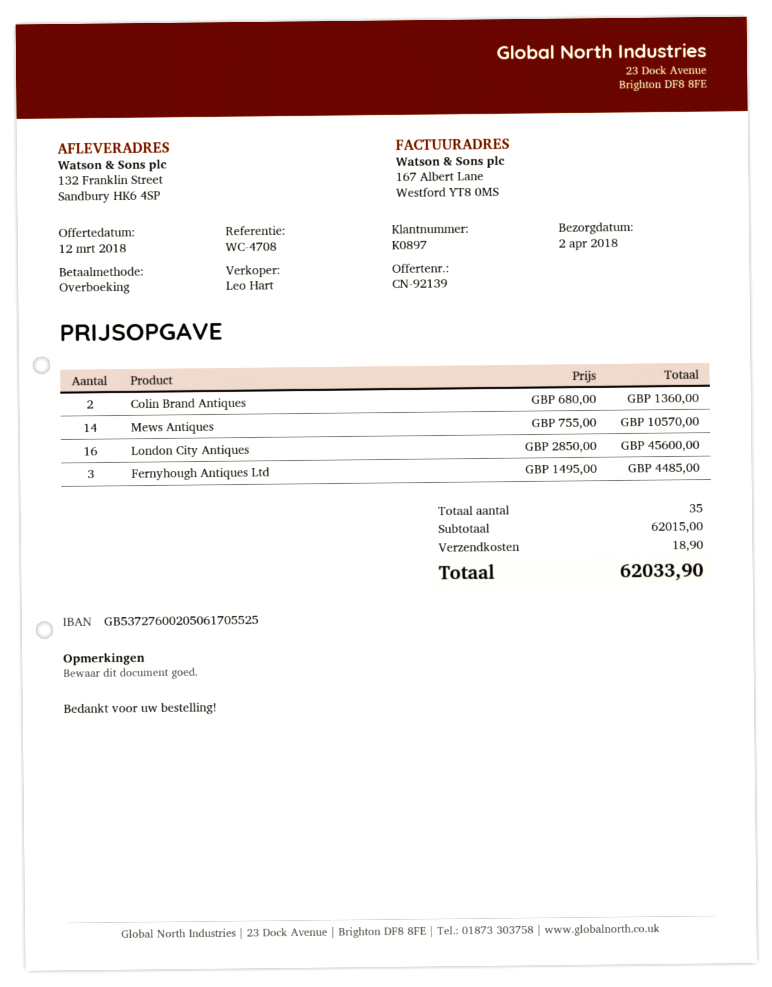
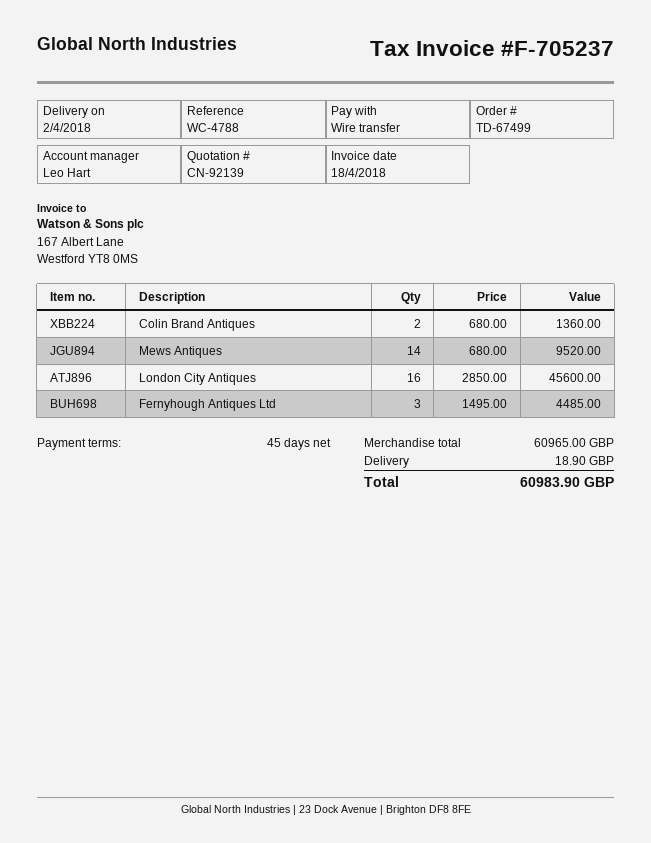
reference: WC-4708 -> WC-4788
Mews Antiques: 14 x 755.00 = 10570.00 -> 14 x 680.00 = 9520.00
subtotal: 62015.00 -> 60965.00
total: 62033.90 -> 60983.90

